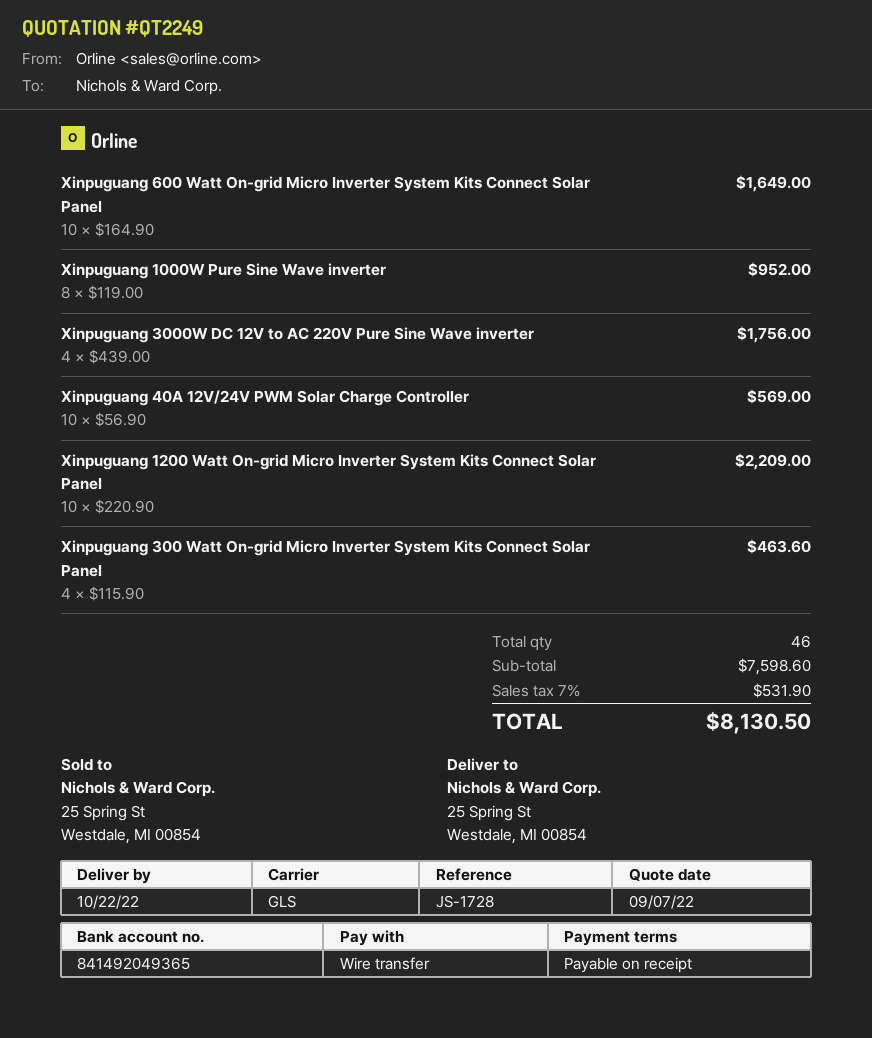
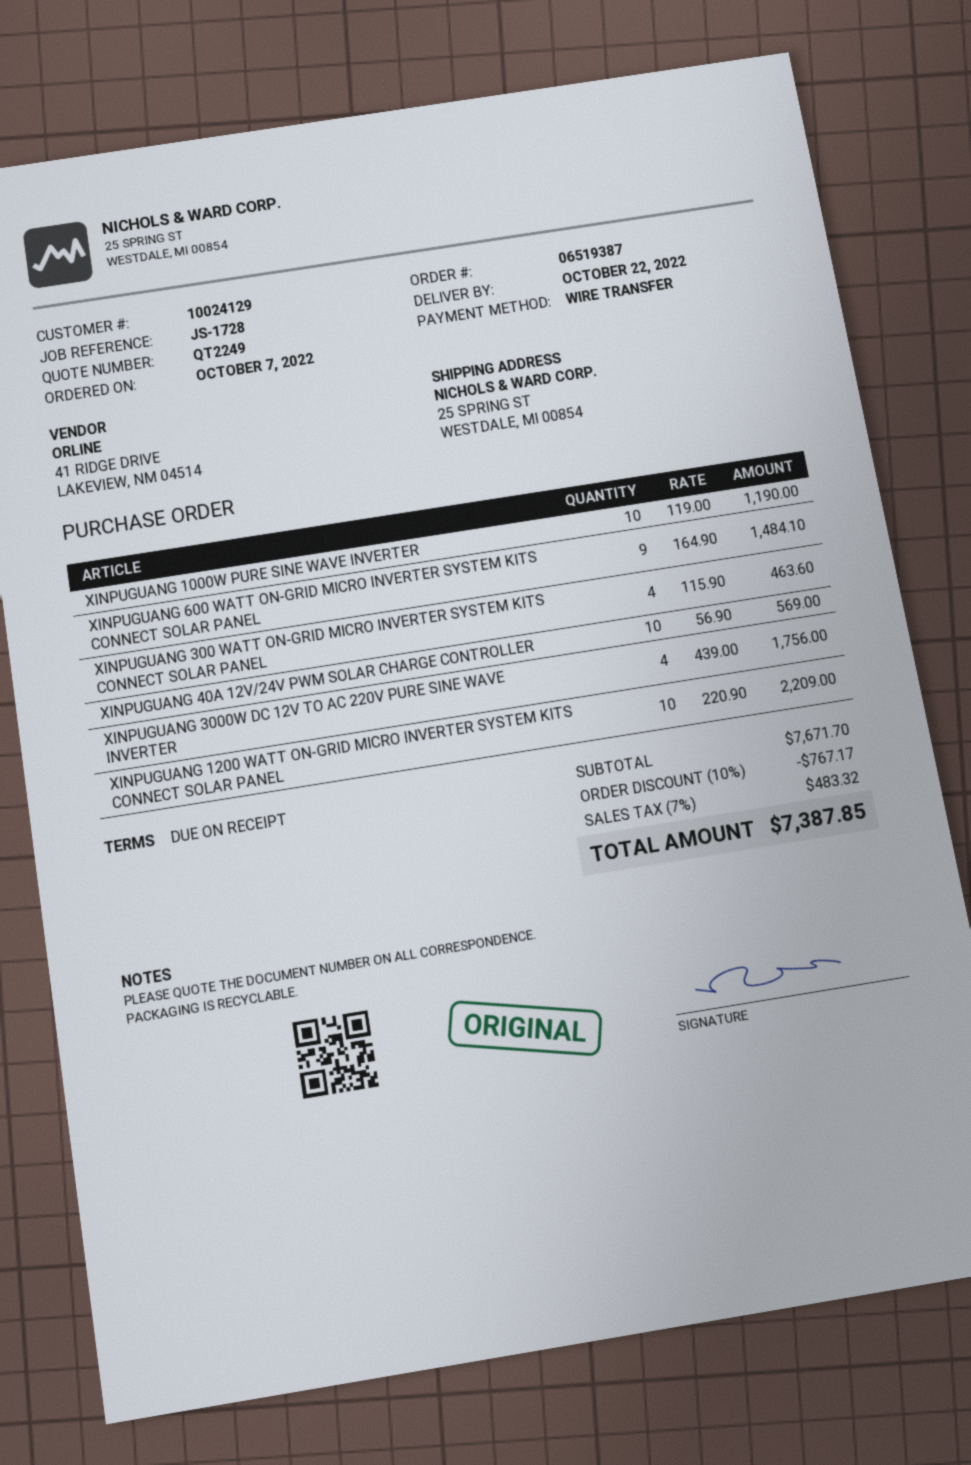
Xinpuguang 600 Watt On-grid Micro Inverter System Kits Connect Solar Panel: 10 x 164.90 = 1649.00 -> 9 x 164.90 = 1484.10
Xinpuguang 1000W Pure Sine Wave inverter: 8 x 119.00 = 952.00 -> 10 x 119.00 = 1190.00
subtotal: 7598.60 -> 7671.70
discount: none -> 10% = 767.17
tax: 7% = 531.90 -> 7% = 483.32
total: 8130.50 -> 7387.85

